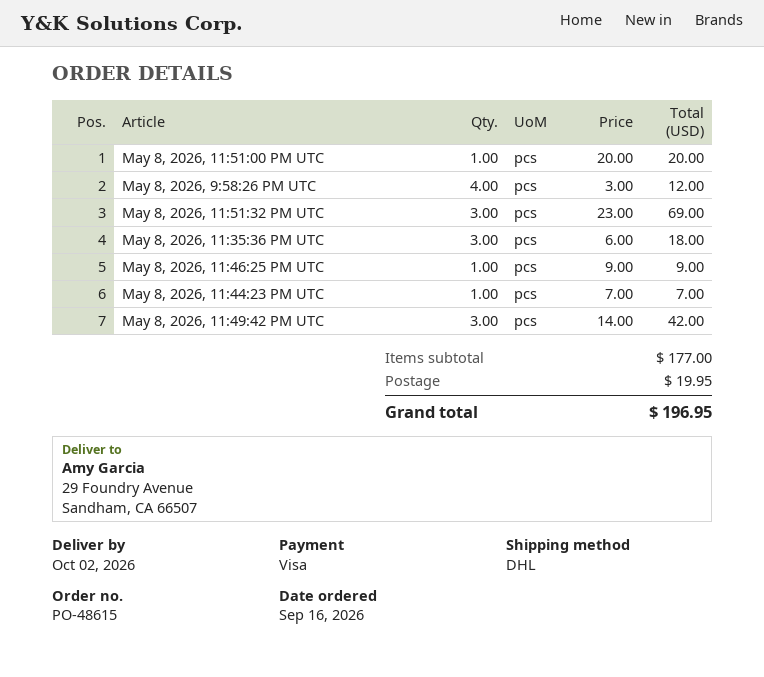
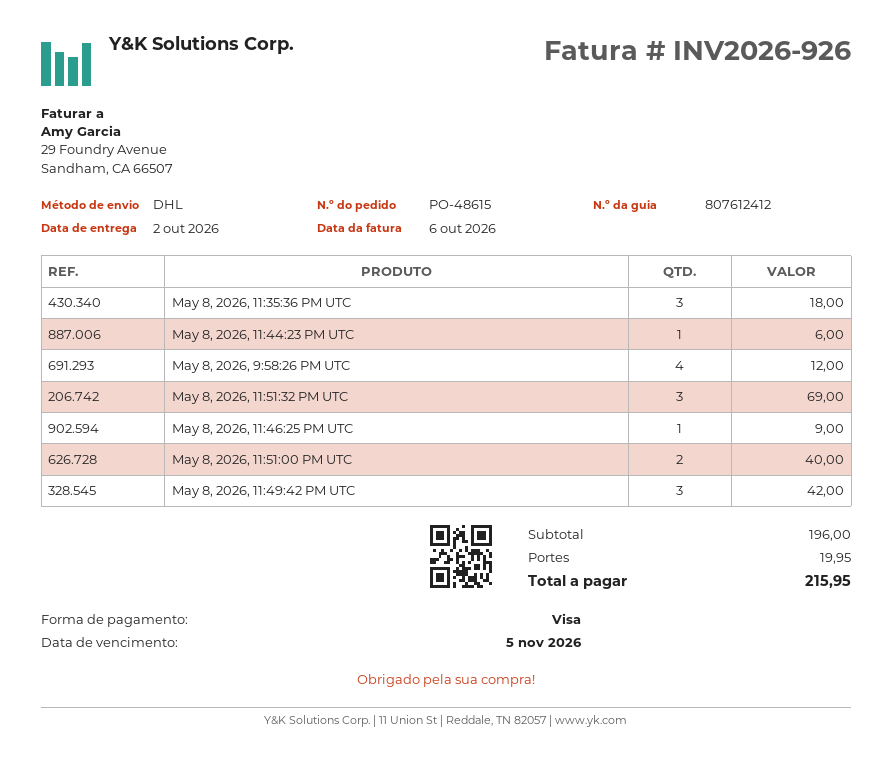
May 8, 2026, 11:51:00 PM UTC: 1 for 20.00 -> 2 for 40.00
May 8, 2026, 11:44:23 PM UTC: 1 for 7.00 -> 1 for 6.00
subtotal: 177.00 -> 196.00
total: 196.95 -> 215.95

